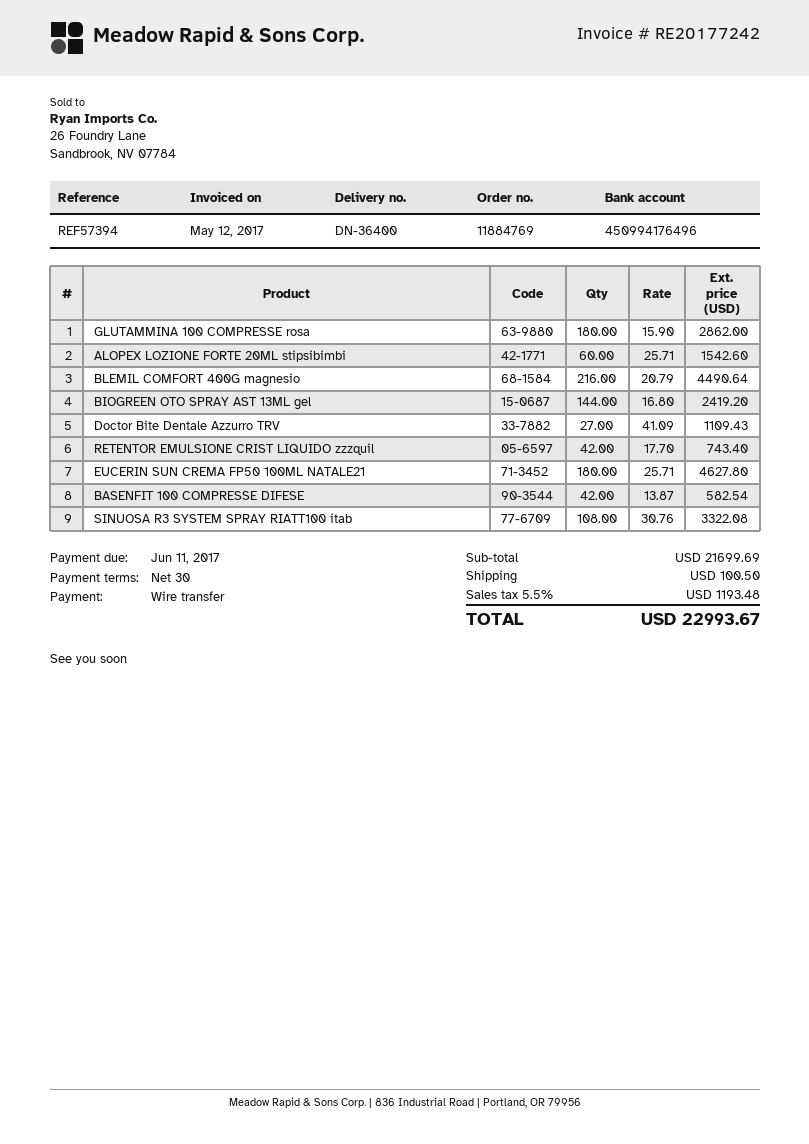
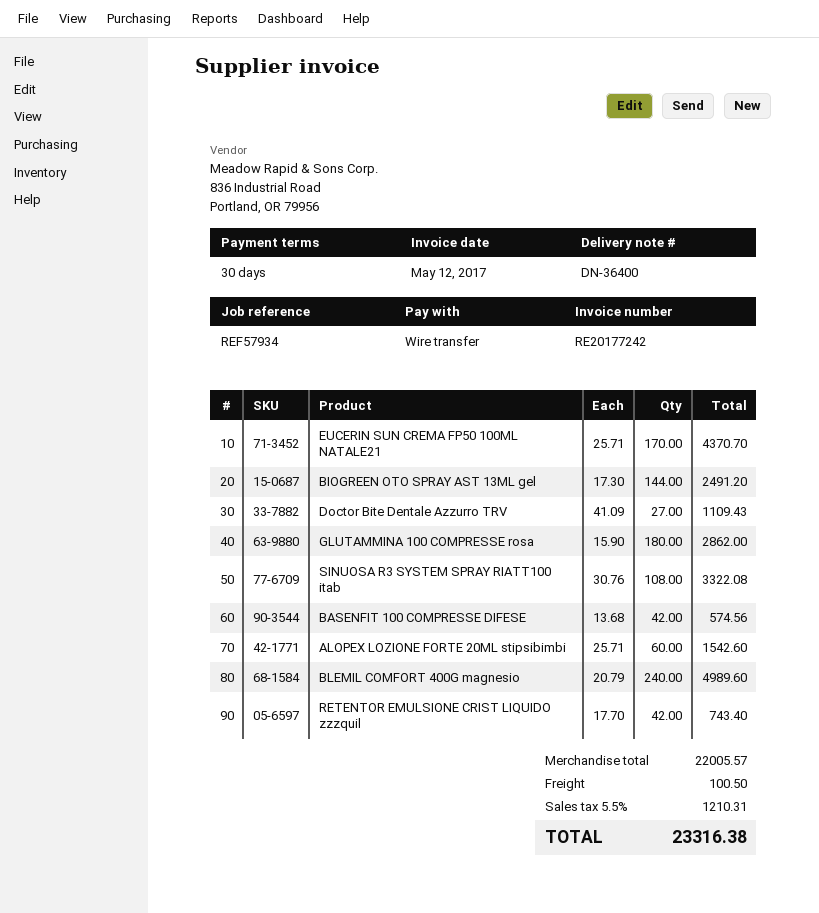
reference: REF57394 -> REF57934
BLEMIL COMFORT 400G magnesio: 216 x 20.79 = 4490.64 -> 240 x 20.79 = 4989.60
BIOGREEN OTO SPRAY AST 13ML gel: 144 x 16.80 = 2419.20 -> 144 x 17.30 = 2491.20
EUCERIN SUN CREMA FP50 100ML NATALE21: 180 x 25.71 = 4627.80 -> 170 x 25.71 = 4370.70
BASENFIT 100 COMPRESSE DIFESE: 42 x 13.87 = 582.54 -> 42 x 13.68 = 574.56
subtotal: 21699.69 -> 22005.57
tax: 5.5% = 1193.48 -> 5.5% = 1210.31
total: 22993.67 -> 23316.38

